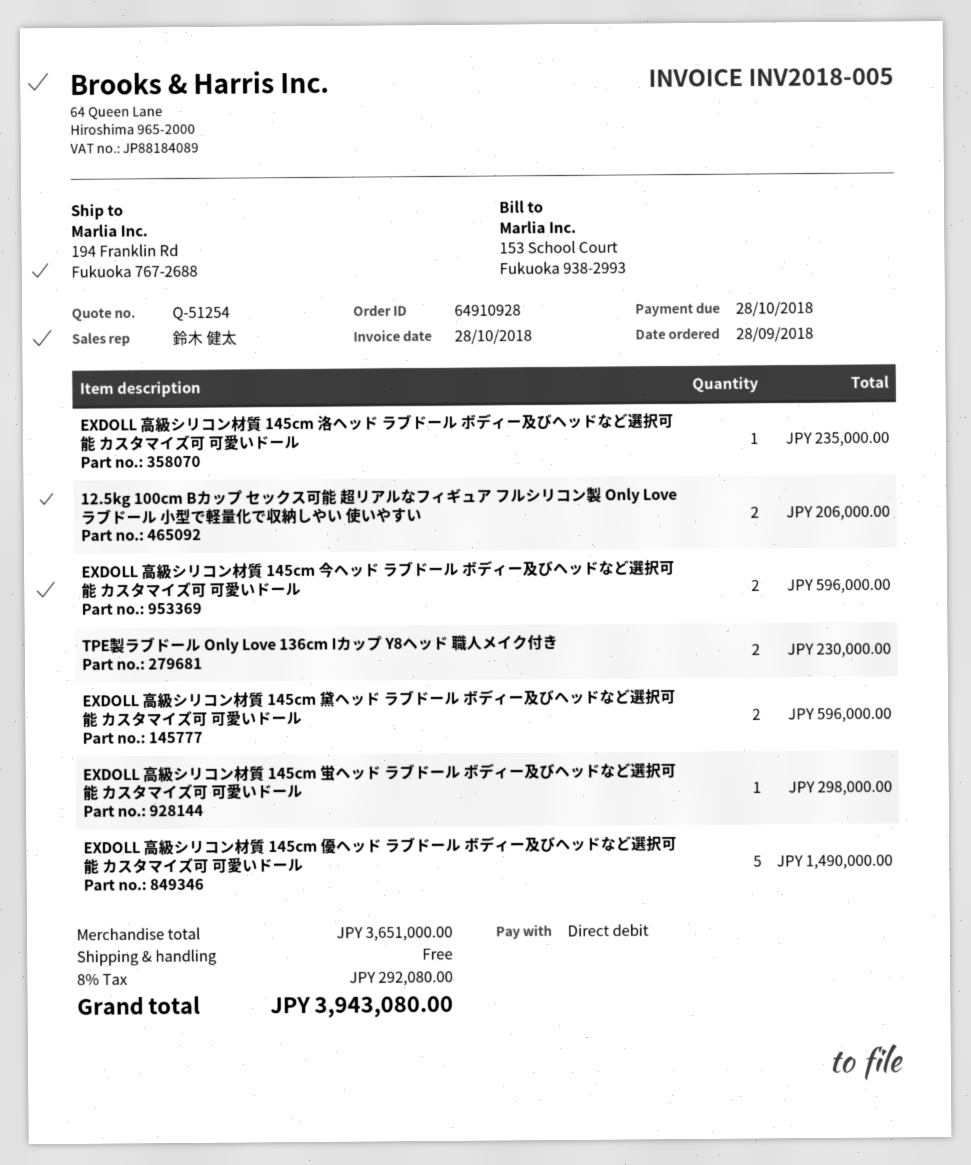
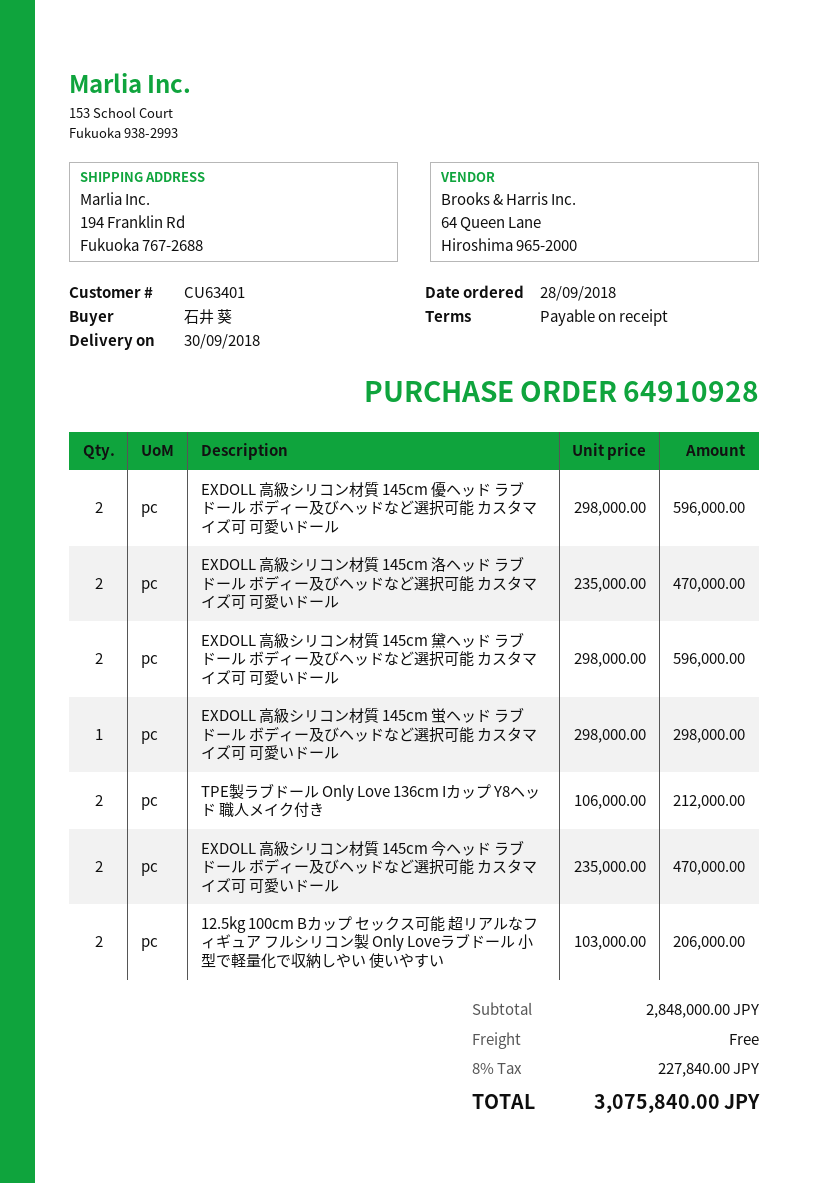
EXDOLL 高級シリコン材質 145cm 洛ヘッド ラブドール ボディー及びヘッドなど選択可能 カスタマイズ可 可愛いドール: 1 for 235000.00 -> 2 for 470000.00
EXDOLL 高級シリコン材質 145cm 今ヘッド ラブドール ボディー及びヘッドなど選択可能 カスタマイズ可 可愛いドール: 2 for 596000.00 -> 2 for 470000.00
TPE製ラブドール Only Love 136cm Iカップ Y8ヘッド 職人メイク付き: 2 for 230000.00 -> 2 for 212000.00
EXDOLL 高級シリコン材質 145cm 優ヘッド ラブドール ボディー及びヘッドなど選択可能 カスタマイズ可 可愛いドール: 5 for 1490000.00 -> 2 for 596000.00
subtotal: 3651000.00 -> 2848000.00
tax: 8% = 292080.00 -> 8% = 227840.00
total: 3943080.00 -> 3075840.00

